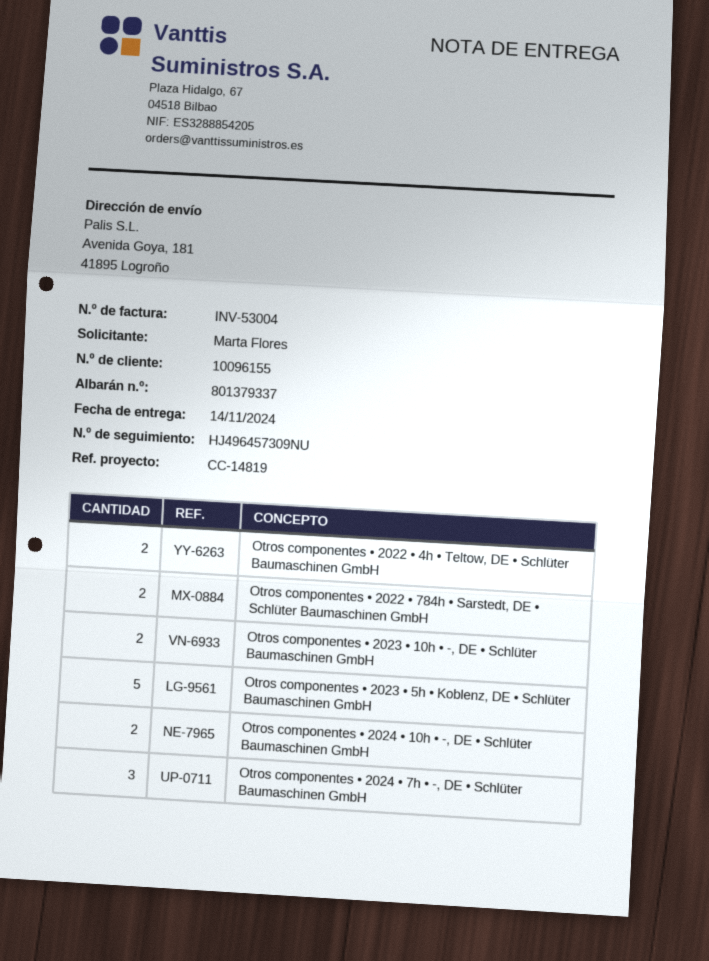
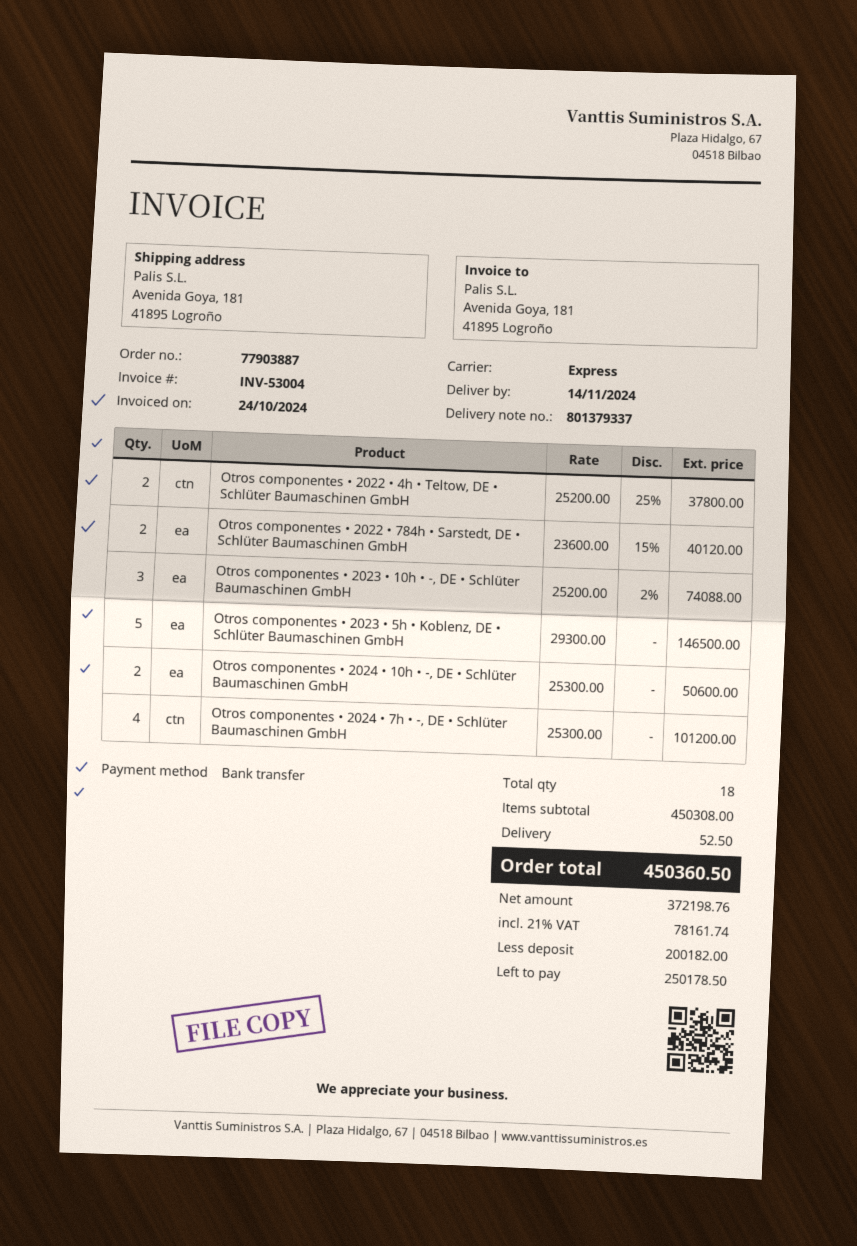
Otros componentes • 2023 • 10h • -, DE • Schlüter Baumaschinen GmbH: 2 -> 3
Otros componentes • 2024 • 7h • -, DE • Schlüter Baumaschinen GmbH: 3 -> 4

